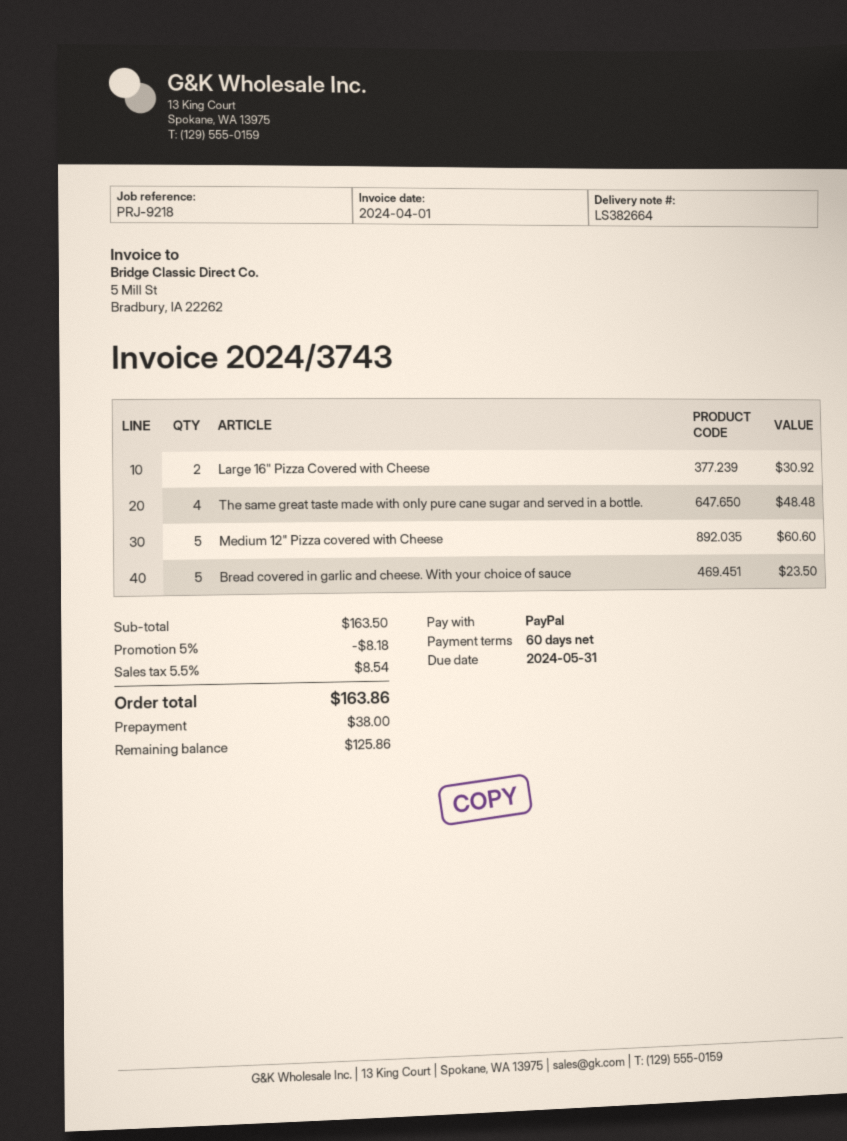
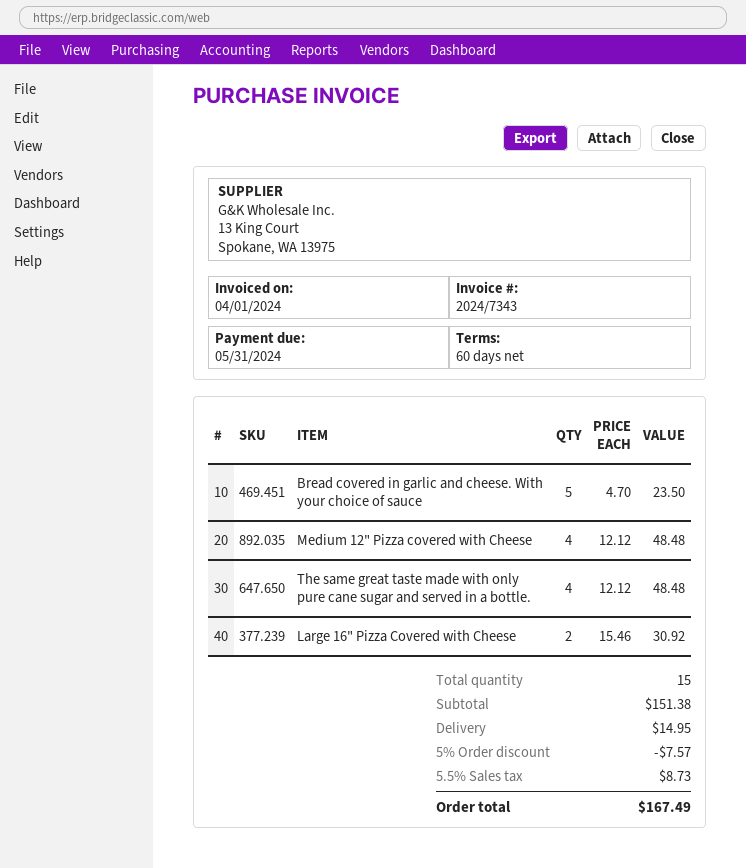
invoice number: 2024/3743 -> 2024/7343
Medium 12" Pizza covered with Cheese: 5 for 60.60 -> 4 for 48.48
subtotal: 163.50 -> 151.38
discount: 5% = 8.18 -> 5% = 7.57
shipping: none -> 14.95
tax: 5.5% = 8.54 -> 5.5% = 8.73
total: 163.86 -> 167.49

